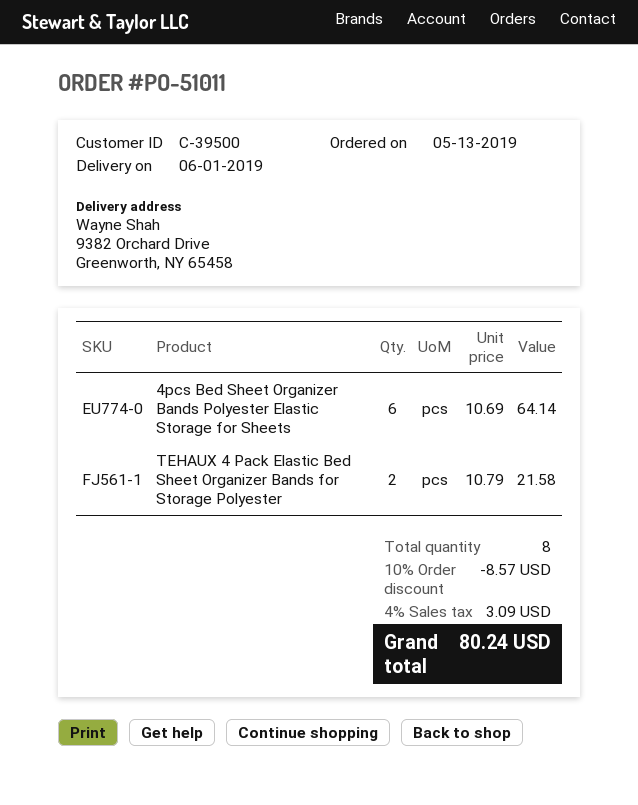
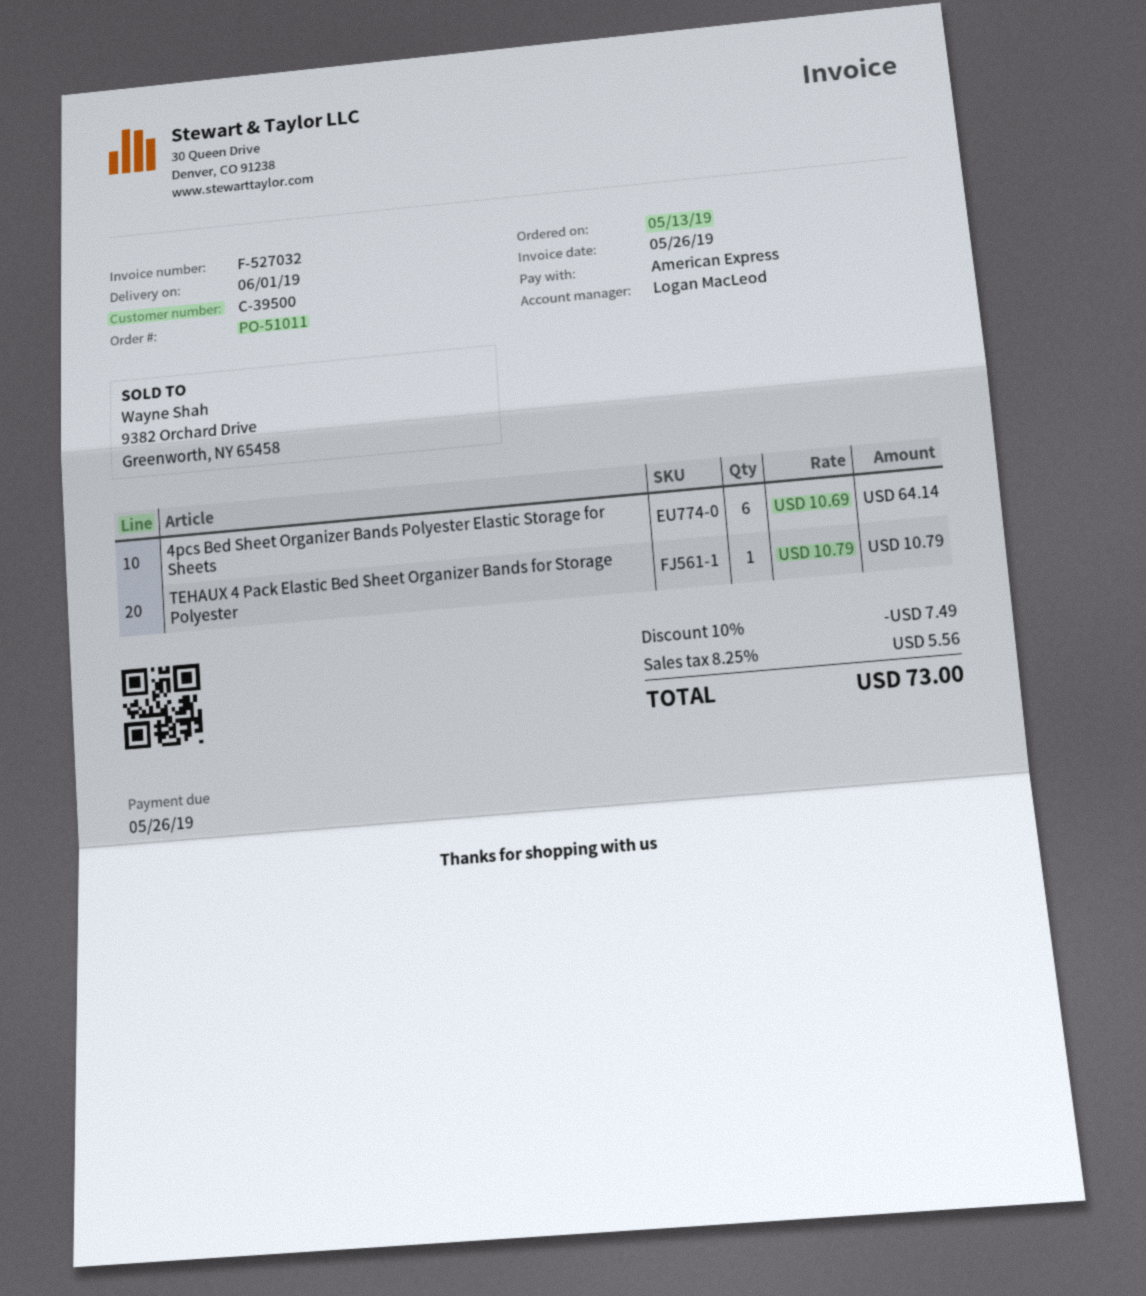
TEHAUX 4 Pack Elastic Bed Sheet Organizer Bands for Storage Polyester: 2 x 10.79 = 21.58 -> 1 x 10.79 = 10.79
discount: 10% = 8.57 -> 10% = 7.49
tax: 4% = 3.09 -> 8.25% = 5.56
total: 80.24 -> 73.00

